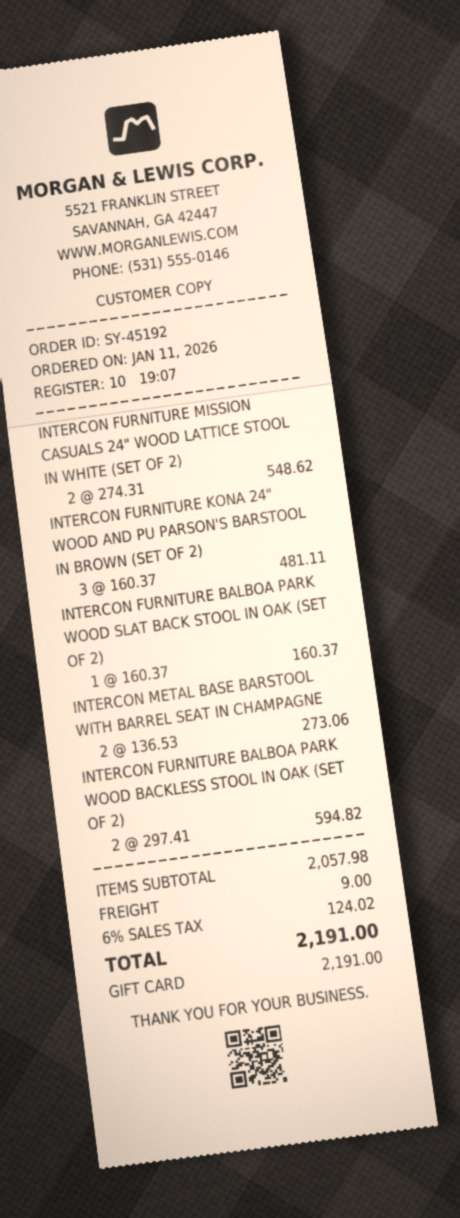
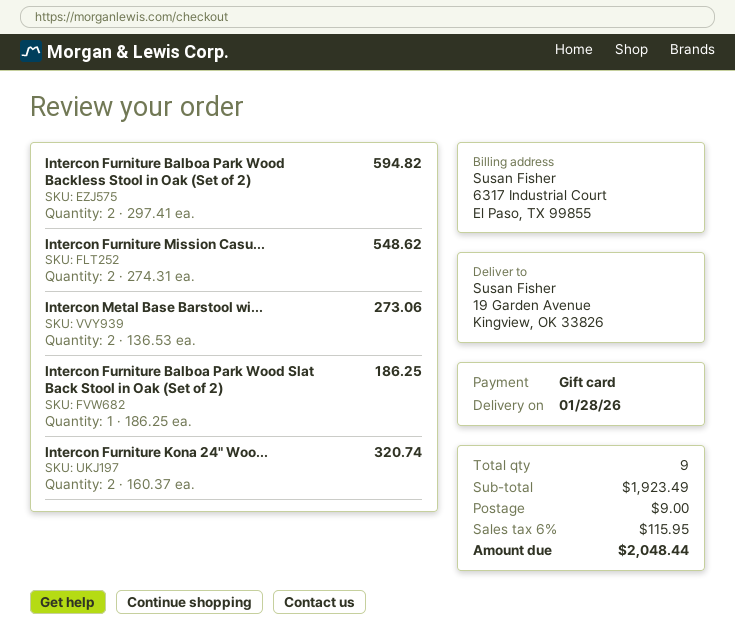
INTERCON FURNITURE KONA 24" WOOD AND PU PARSON'S BARSTOOL IN BROWN (SET OF 2): 3 x 160.37 = 481.11 -> 2 x 160.37 = 320.74
INTERCON FURNITURE BALBOA PARK WOOD SLAT BACK STOOL IN OAK (SET OF 2): 1 x 160.37 = 160.37 -> 1 x 186.25 = 186.25
subtotal: 2057.98 -> 1923.49
tax: 6% = 124.02 -> 6% = 115.95
total: 2191.00 -> 2048.44

